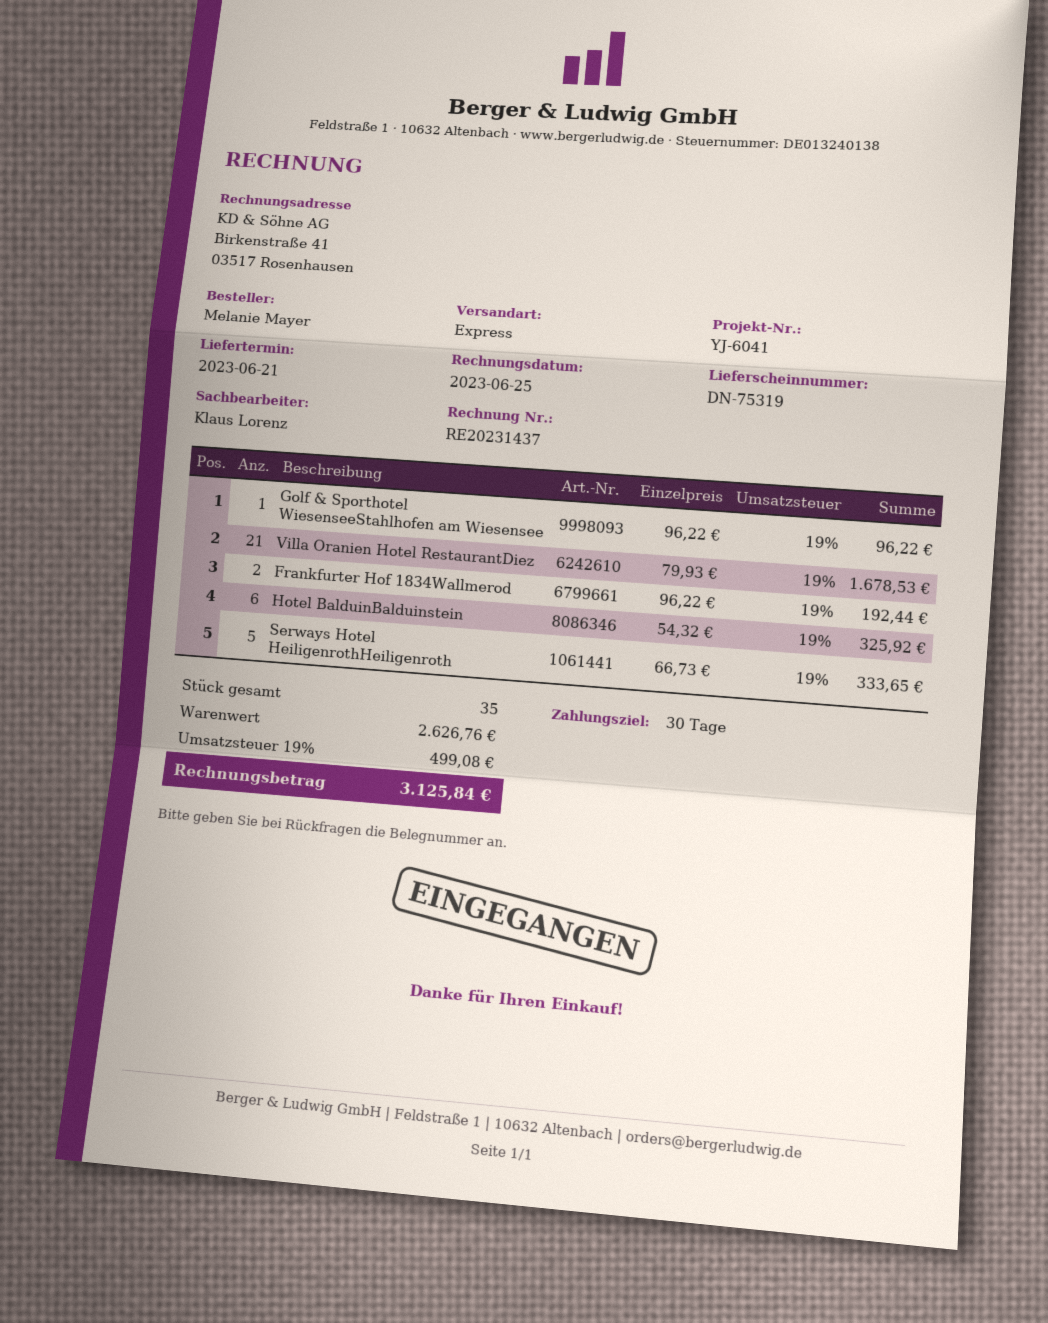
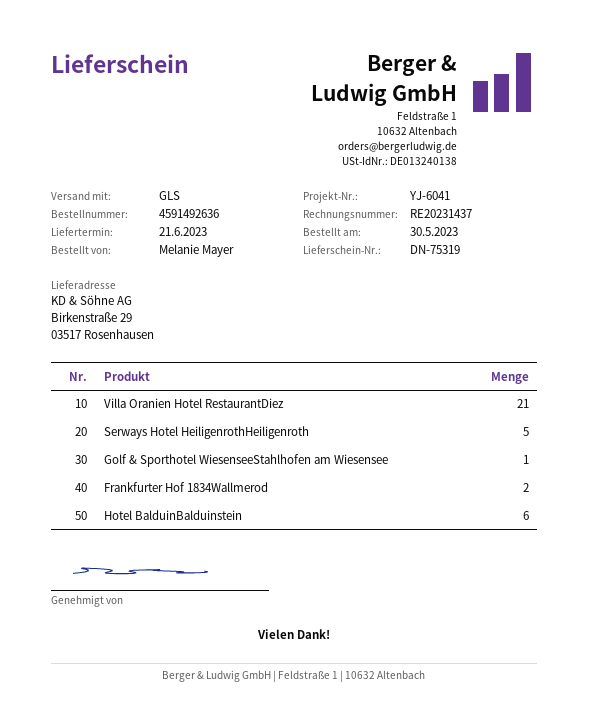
shipping method: express -> GLS

